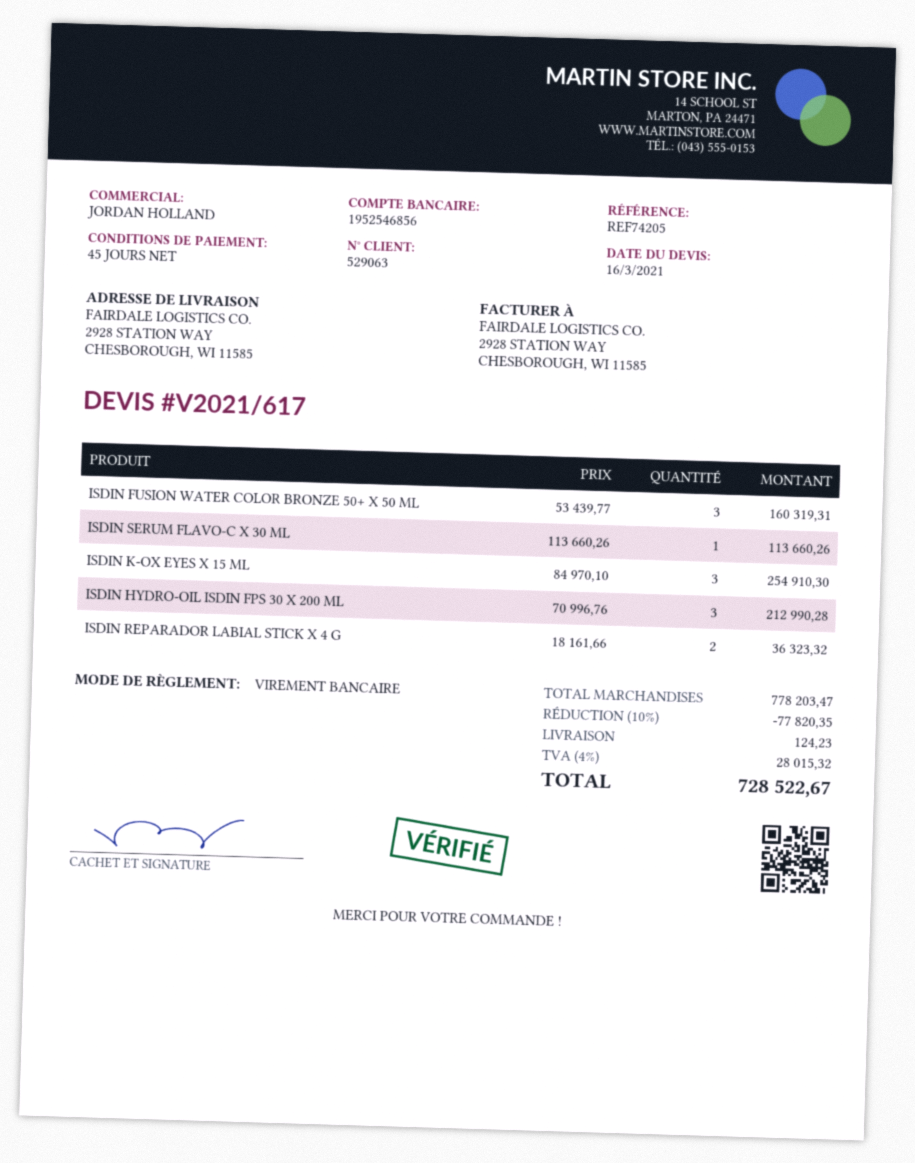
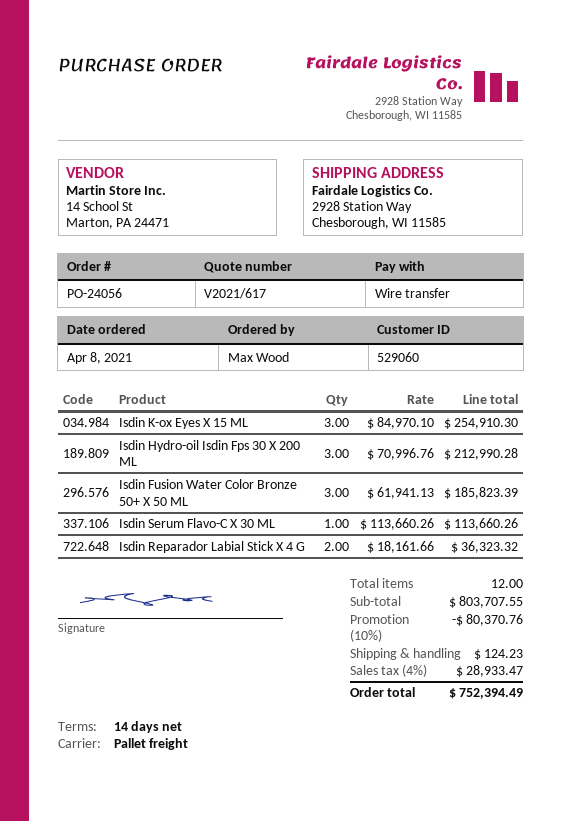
payment terms: 45 days -> 14 days
customer number: 529063 -> 529060
ISDIN FUSION WATER COLOR BRONZE 50+ X 50 ML: 3 x 53439.77 = 160319.31 -> 3 x 61941.13 = 185823.39
subtotal: 778203.47 -> 803707.55
discount: 10% = 77820.35 -> 10% = 80370.76
tax: 4% = 28015.32 -> 4% = 28933.47
total: 728522.67 -> 752394.49

